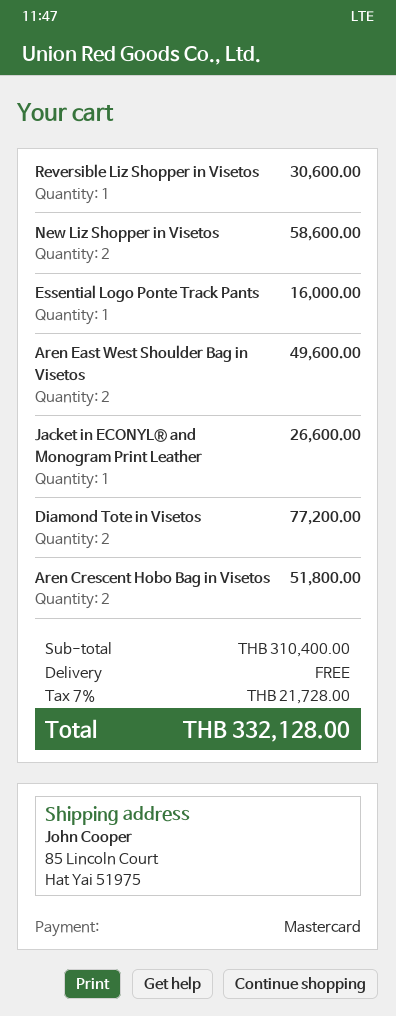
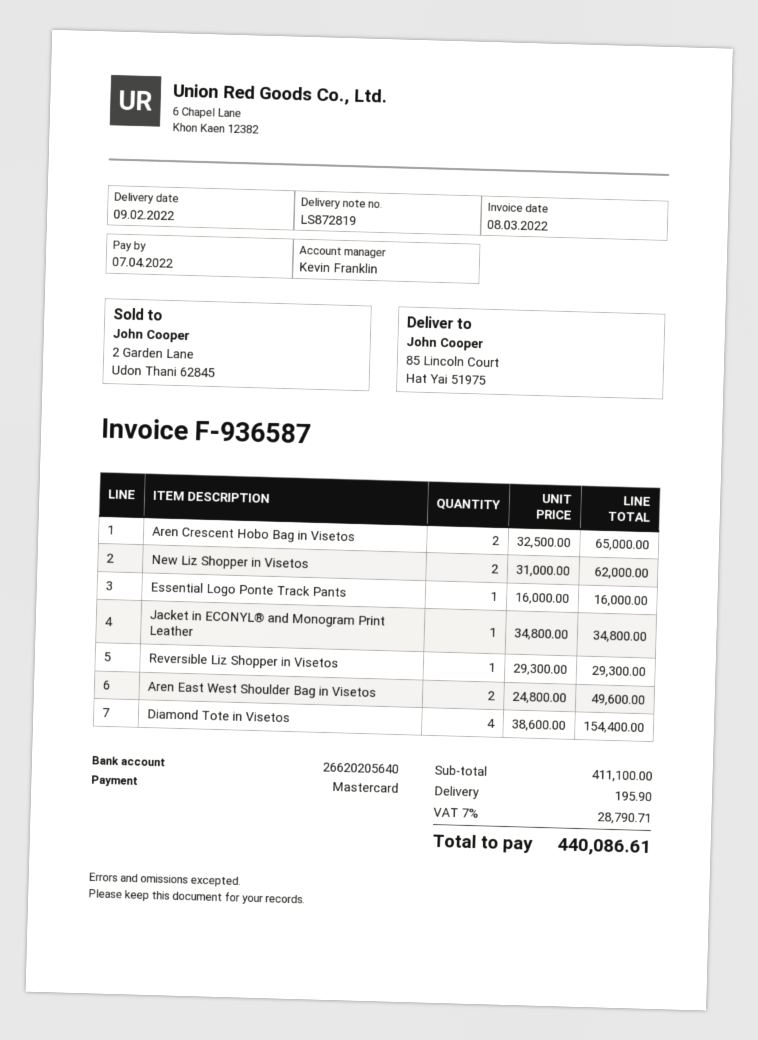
Reversible Liz Shopper in Visetos: 1 for 30600.00 -> 1 for 29300.00
New Liz Shopper in Visetos: 2 for 58600.00 -> 2 for 62000.00
Jacket in ECONYL® and Monogram Print Leather: 1 for 26600.00 -> 1 for 34800.00
Diamond Tote in Visetos: 2 for 77200.00 -> 4 for 154400.00
Aren Crescent Hobo Bag in Visetos: 2 for 51800.00 -> 2 for 65000.00
subtotal: 310400.00 -> 411100.00
shipping: 0.00 -> 195.90
tax: 7% = 21728.00 -> 7% = 28790.71
total: 332128.00 -> 440086.61

